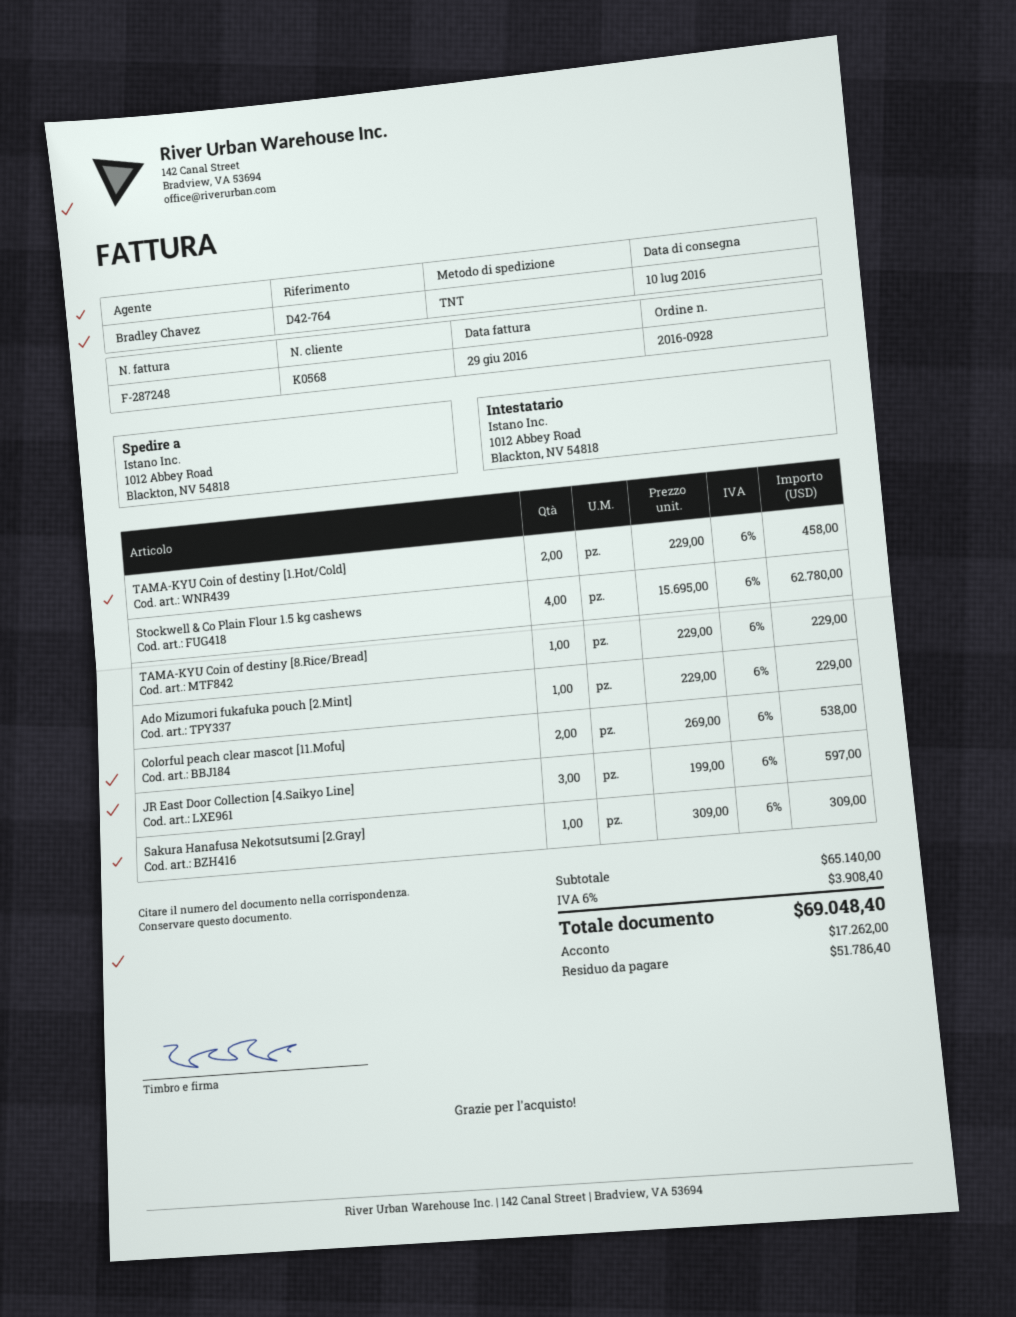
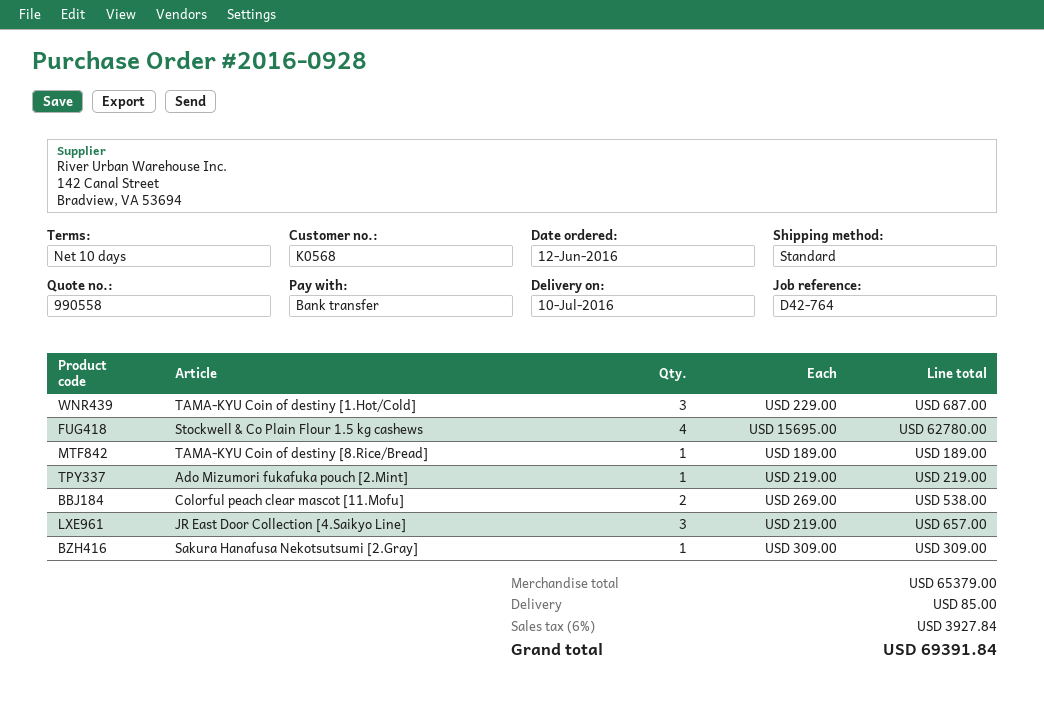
shipping method: TNT -> standard
TAMA-KYU Coin of destiny [1.Hot/Cold]: 2 x 229.00 = 458.00 -> 3 x 229.00 = 687.00
TAMA-KYU Coin of destiny [8.Rice/Bread]: 1 x 229.00 = 229.00 -> 1 x 189.00 = 189.00
Ado Mizumori fukafuka pouch [2.Mint]: 1 x 229.00 = 229.00 -> 1 x 219.00 = 219.00
JR East Door Collection [4.Saikyo Line]: 3 x 199.00 = 597.00 -> 3 x 219.00 = 657.00
subtotal: 65140.00 -> 65379.00
shipping: none -> 85.00
tax: 6% = 3908.40 -> 6% = 3927.84
total: 69048.40 -> 69391.84

